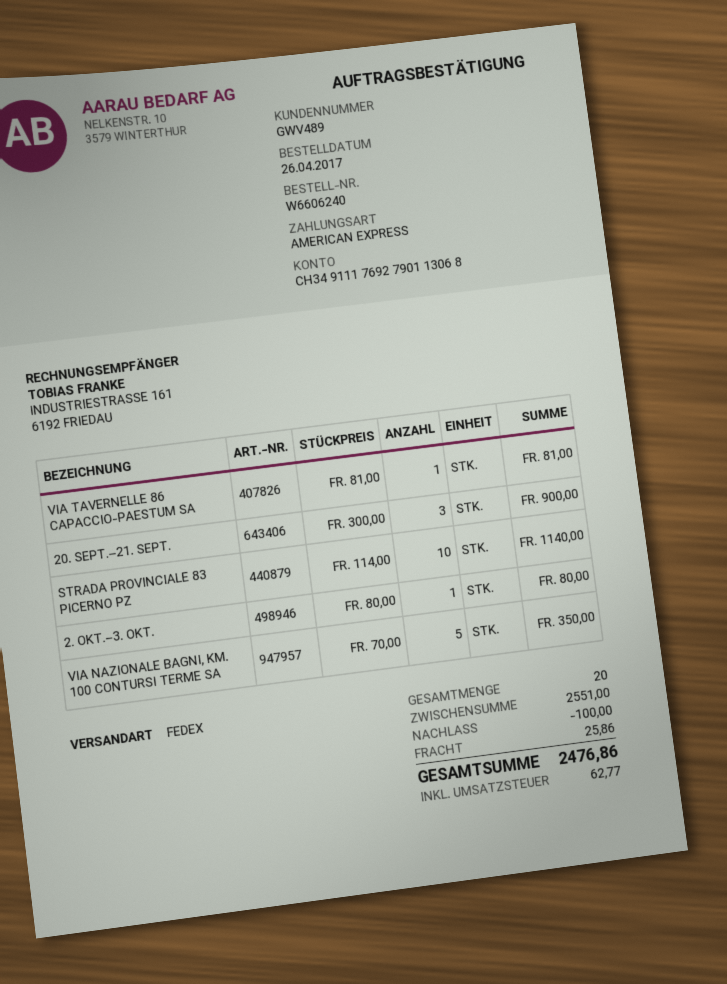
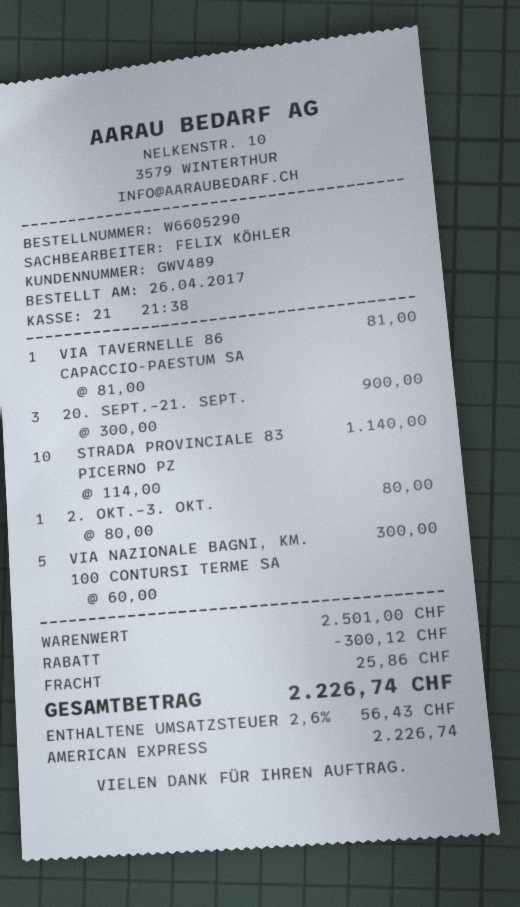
order number: W6606240 -> W6605290
VIA NAZIONALE BAGNI, KM. 100 CONTURSI TERME SA: 5 x 70.00 = 350.00 -> 5 x 60.00 = 300.00
subtotal: 2551.00 -> 2501.00
discount: 100.00 -> 300.12
tax: 62.77 -> 56.43
total: 2476.86 -> 2226.74

